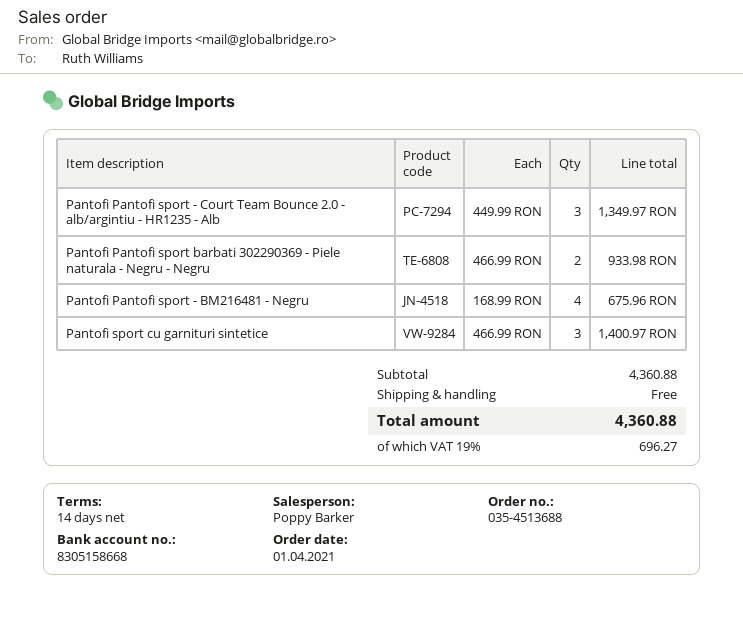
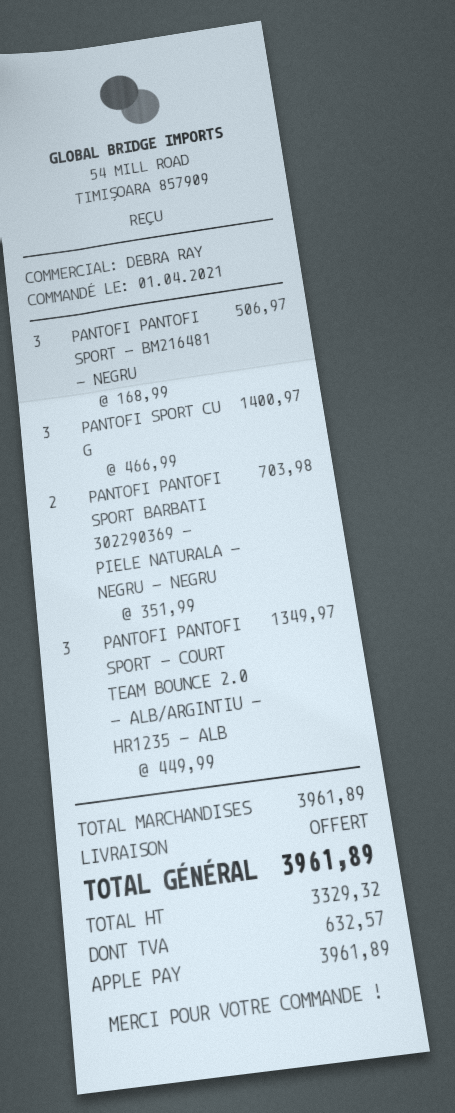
sales rep: Poppy Barker -> DEBRA RAY
Pantofi Pantofi sport barbati 302290369 - Piele naturala - Negru - Negru: 2 x 466.99 = 933.98 -> 2 x 351.99 = 703.98
Pantofi Pantofi sport - BM216481 - Negru: 4 x 168.99 = 675.96 -> 3 x 168.99 = 506.97
subtotal: 4360.88 -> 3961.89
tax: 696.27 -> 632.57
total: 4360.88 -> 3961.89

